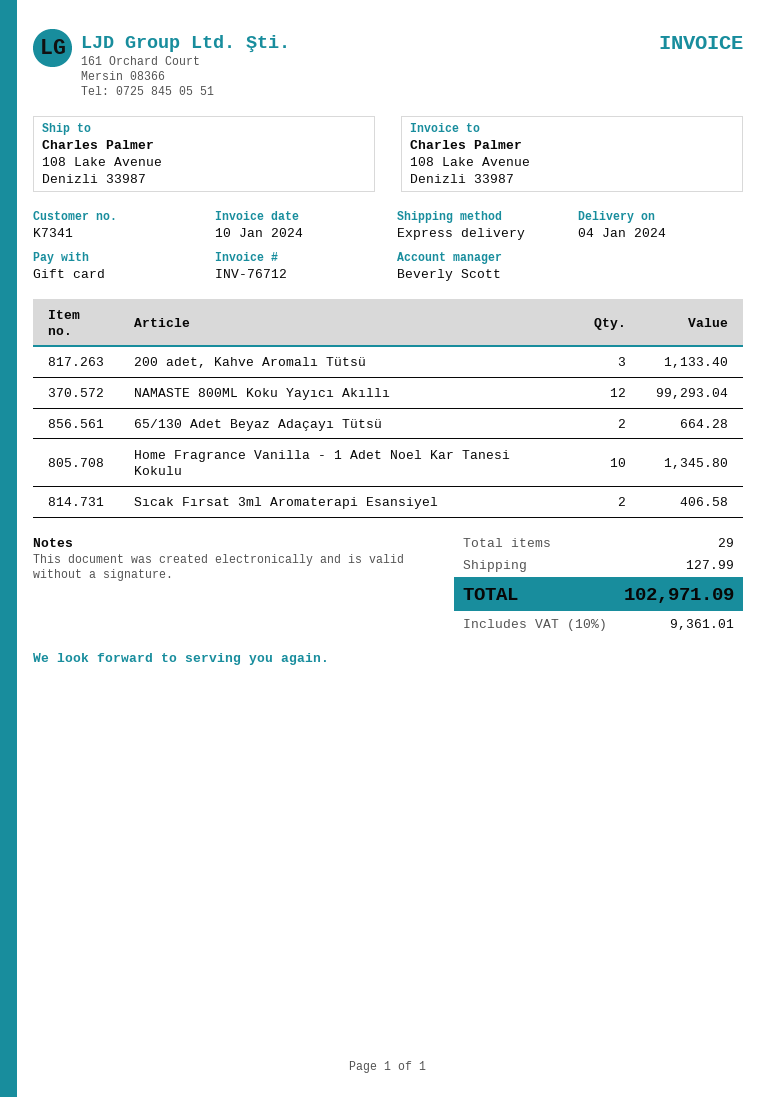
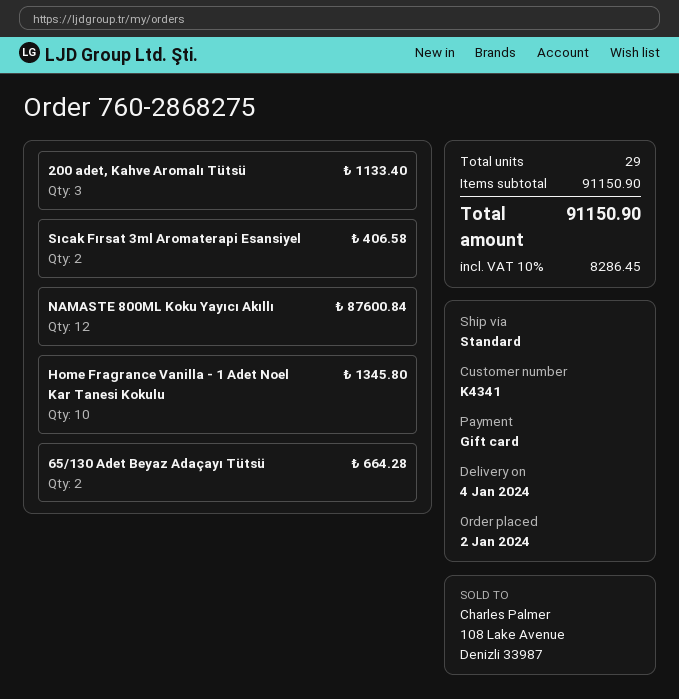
customer number: K7341 -> K4341
shipping method: express -> standard
NAMASTE 800ML Koku Yayıcı Akıllı: 12 for 99293.04 -> 12 for 87600.84
shipping: 127.99 -> none
tax: 10% = 9361.01 -> 10% = 8286.45
total: 102971.09 -> 91150.90

